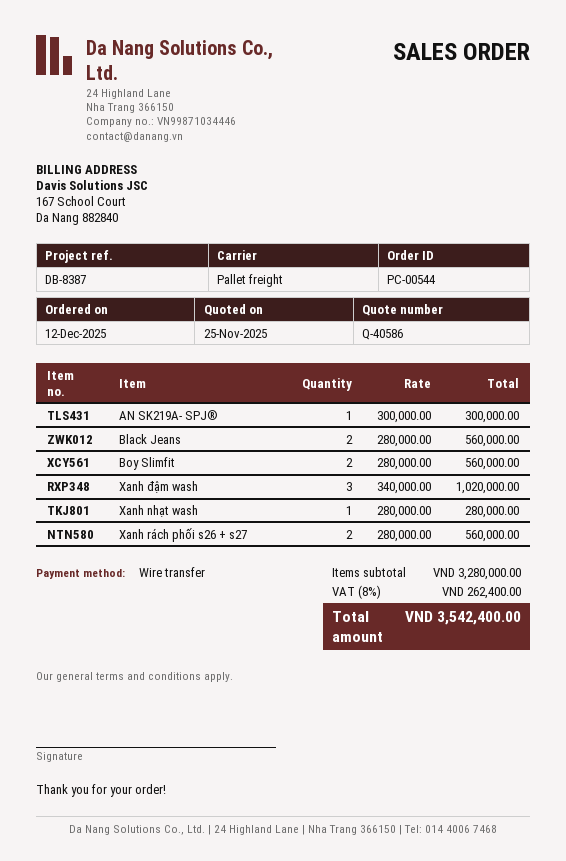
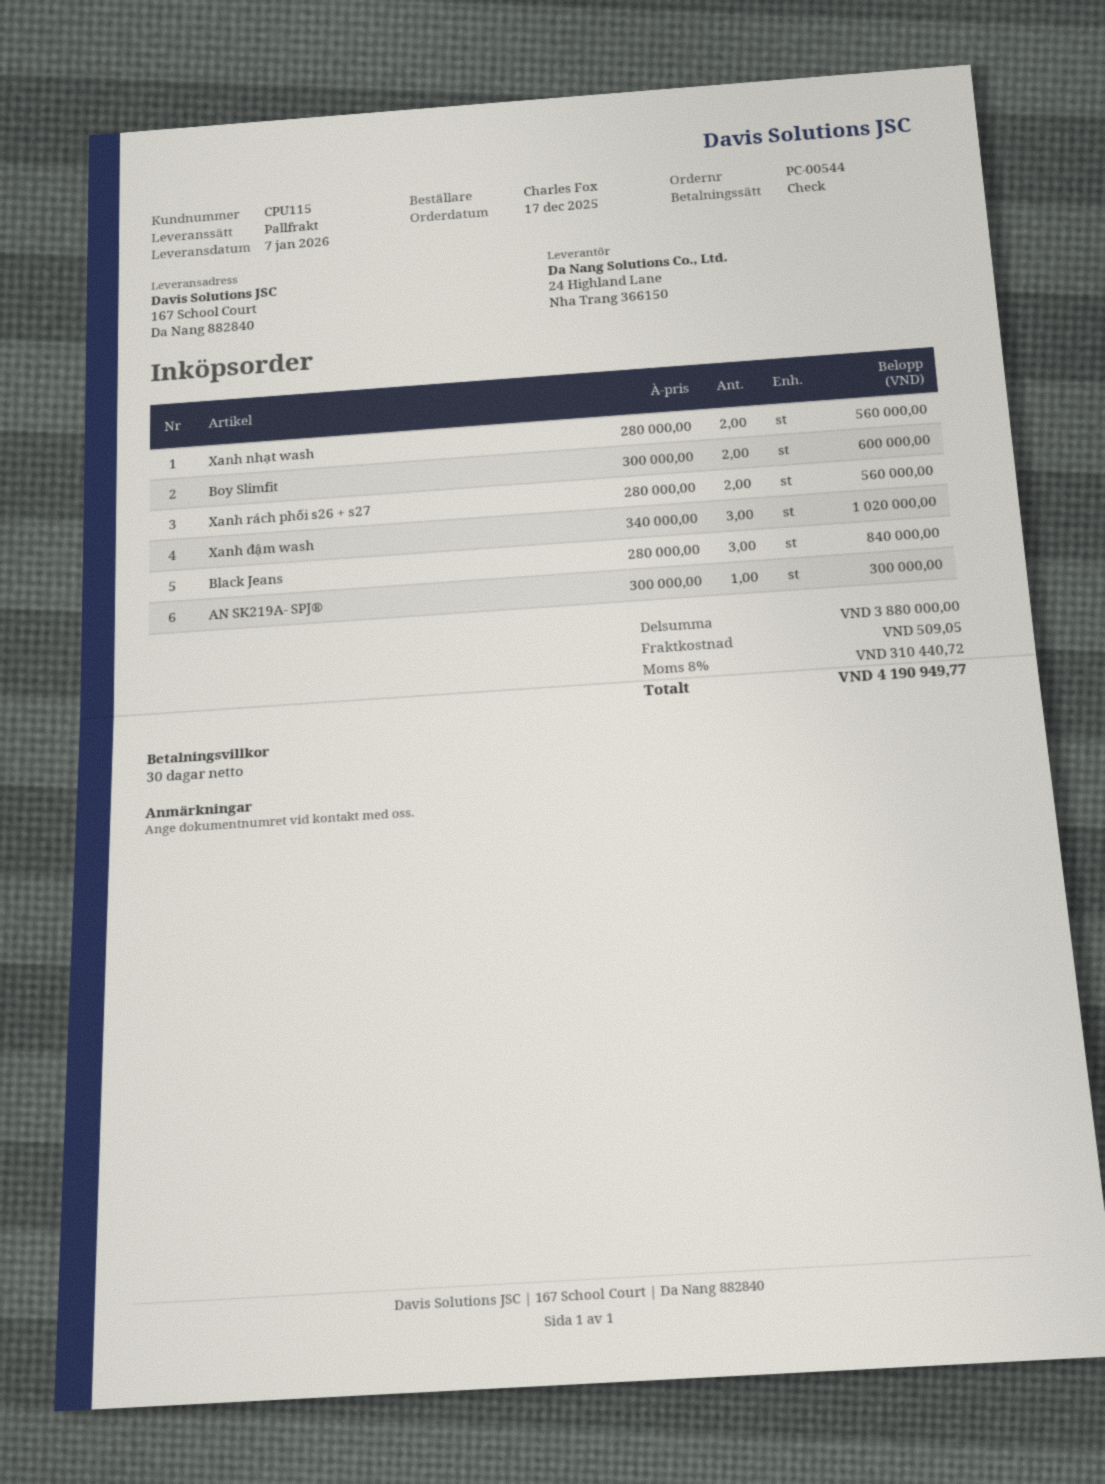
order date: 2025-12-12 -> 2025-12-17
payment method: bank transfer -> cheque
Black Jeans: 2 x 280000.00 = 560000.00 -> 3 x 280000.00 = 840000.00
Boy Slimfit: 2 x 280000.00 = 560000.00 -> 2 x 300000.00 = 600000.00
Xanh nhạt wash: 1 x 280000.00 = 280000.00 -> 2 x 280000.00 = 560000.00
subtotal: 3280000.00 -> 3880000.00
shipping: none -> 509.05
tax: 8% = 262400.00 -> 8% = 310440.72
total: 3542400.00 -> 4190949.77

